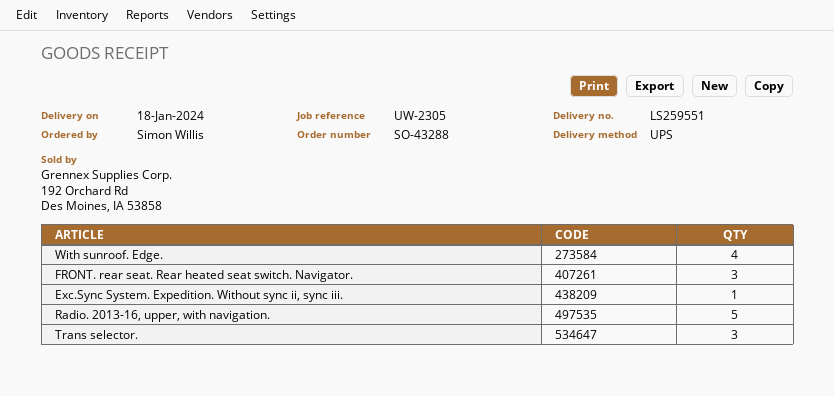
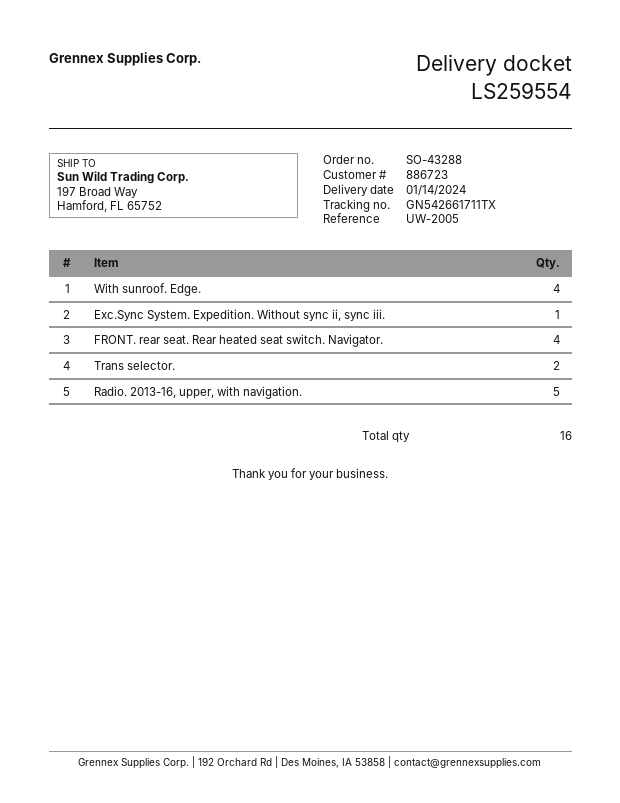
delivery note number: LS259551 -> LS259554
delivery date: 2024-01-18 -> 2024-01-14
reference: UW-2305 -> UW-2005
FRONT. rear seat. Rear heated seat switch. Navigator.: 3 -> 4
Trans selector.: 3 -> 2

